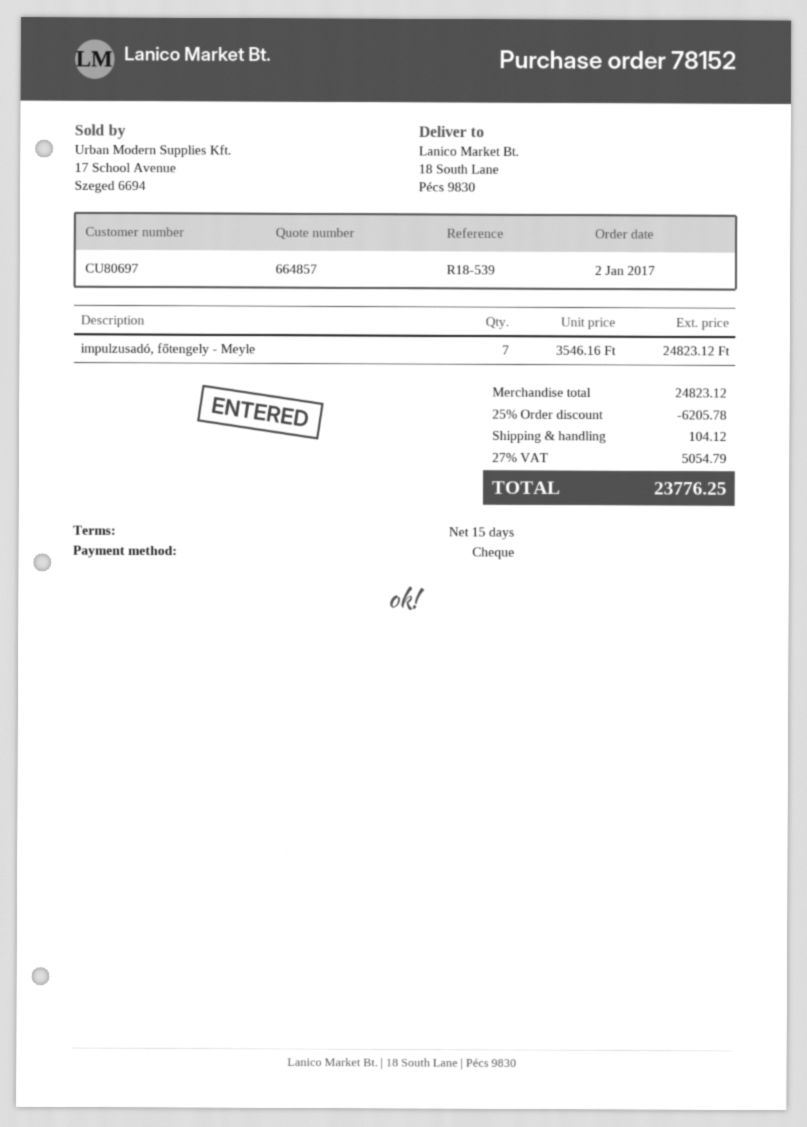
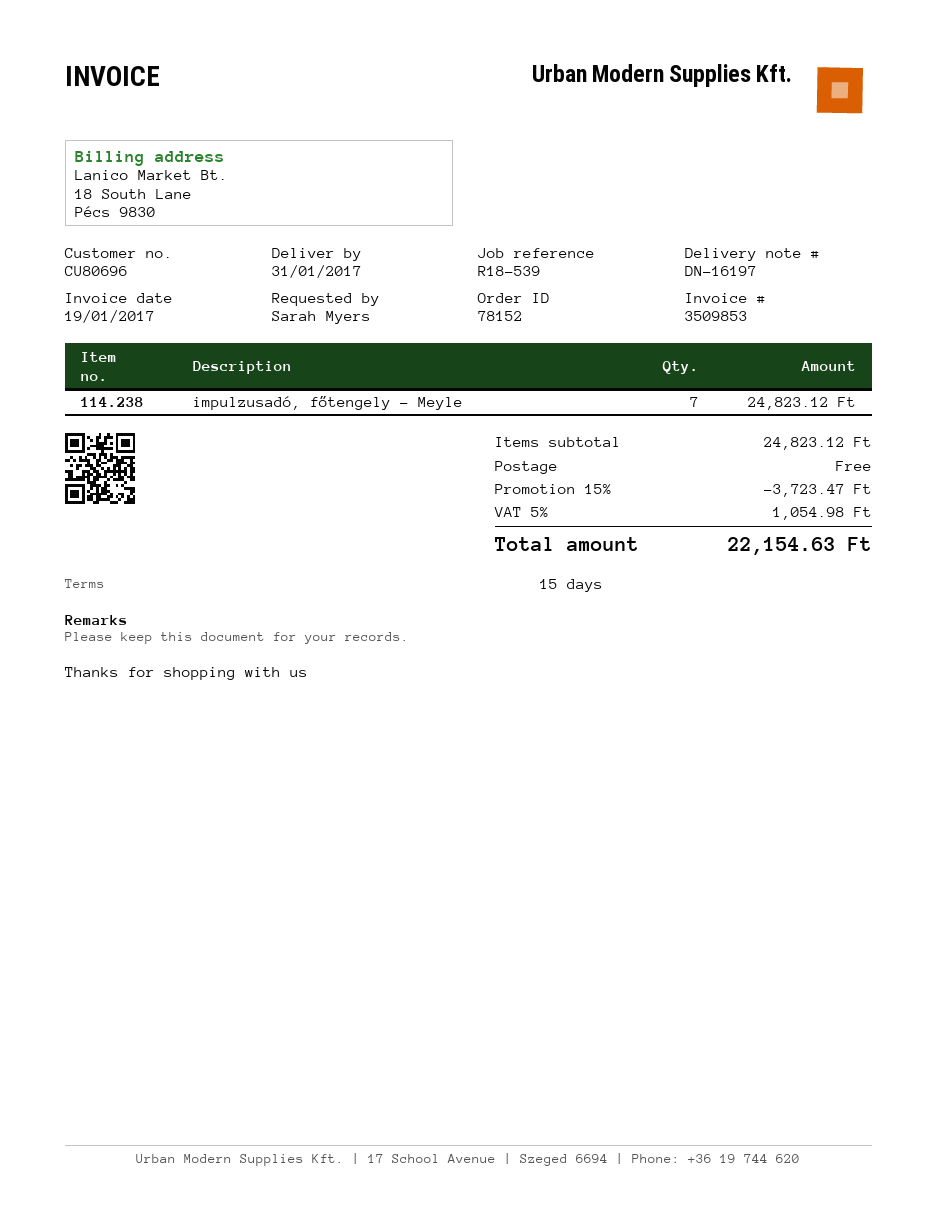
customer number: CU80697 -> CU80696
discount: 25% = 6205.78 -> 15% = 3723.47
shipping: 104.12 -> 0.00
tax: 27% = 5054.79 -> 5% = 1054.98
total: 23776.25 -> 22154.63

